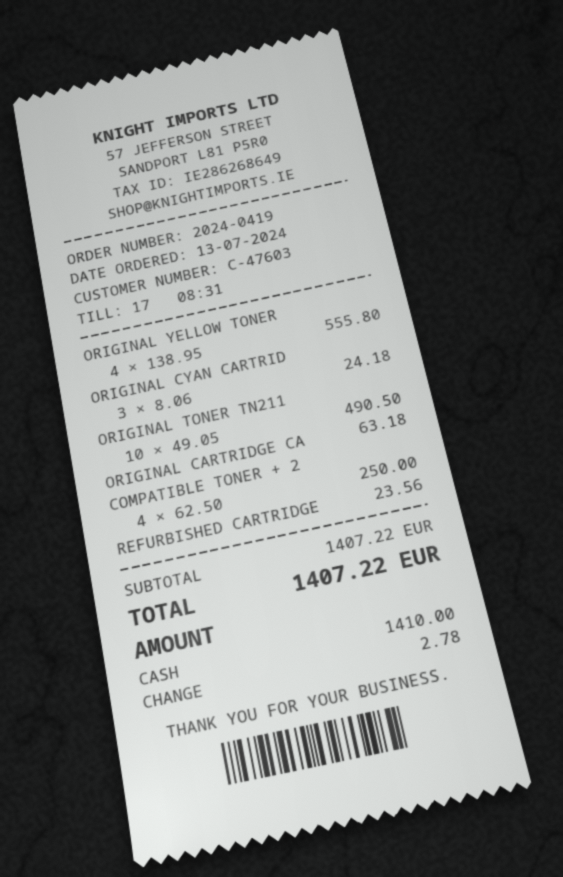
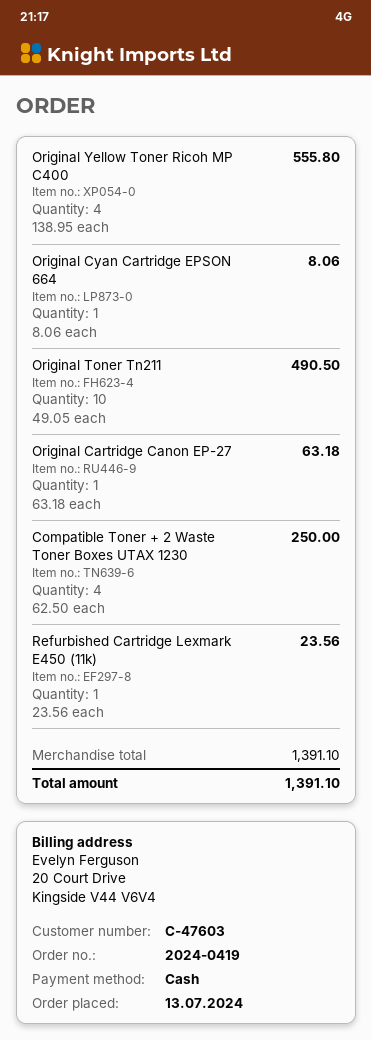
ORIGINAL CYAN CARTRID: 3 x 8.06 = 24.18 -> 1 x 8.06 = 8.06
subtotal: 1407.22 -> 1391.10
total: 1407.22 -> 1391.10

